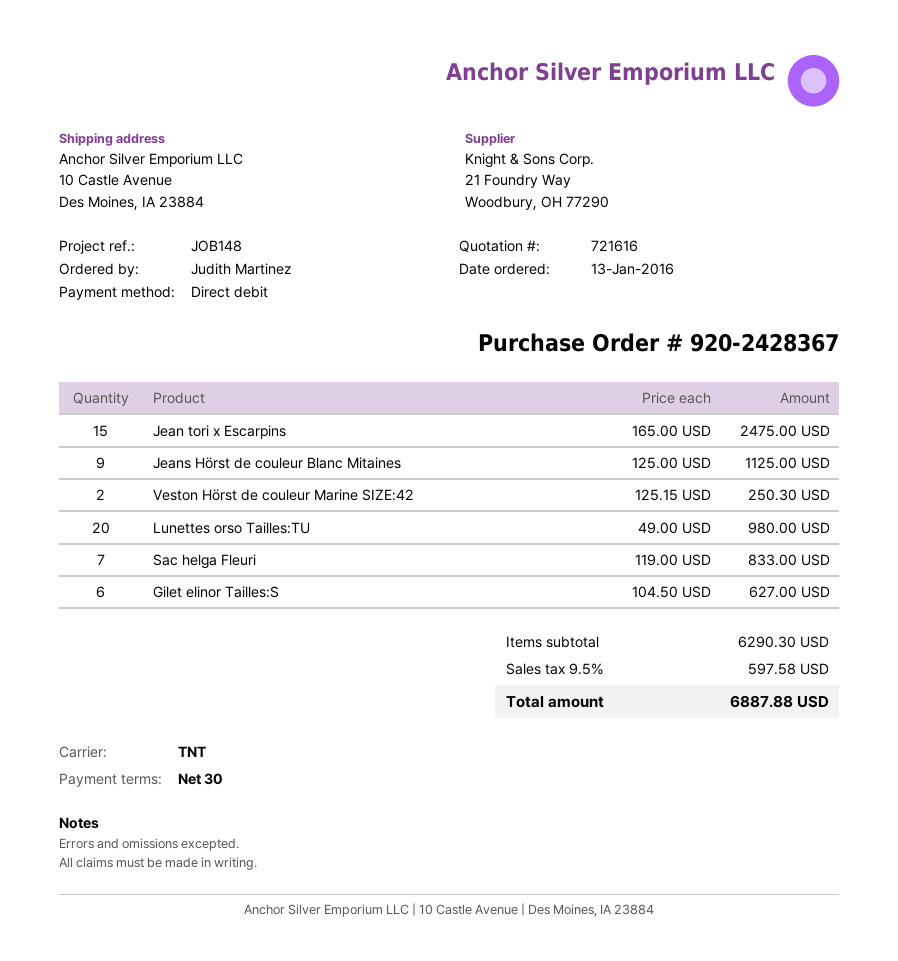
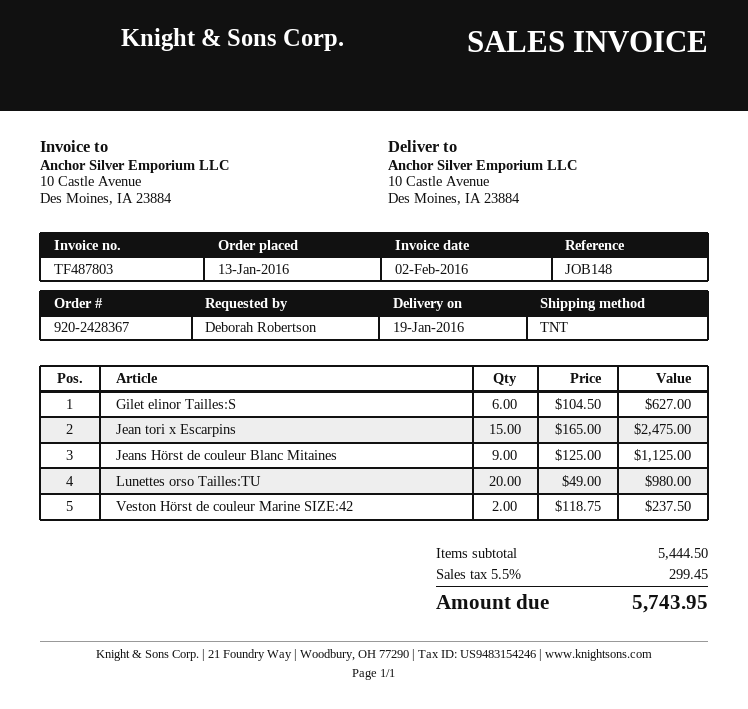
ordered by: Judith Martinez -> Deborah Robertson
Veston Hörst de couleur Marine SIZE:42: 2 x 125.15 = 250.30 -> 2 x 118.75 = 237.50
Sac helga Fleuri: 7 x 119.00 = 833.00 -> none
subtotal: 6290.30 -> 5444.50
tax: 9.5% = 597.58 -> 5.5% = 299.45
total: 6887.88 -> 5743.95

